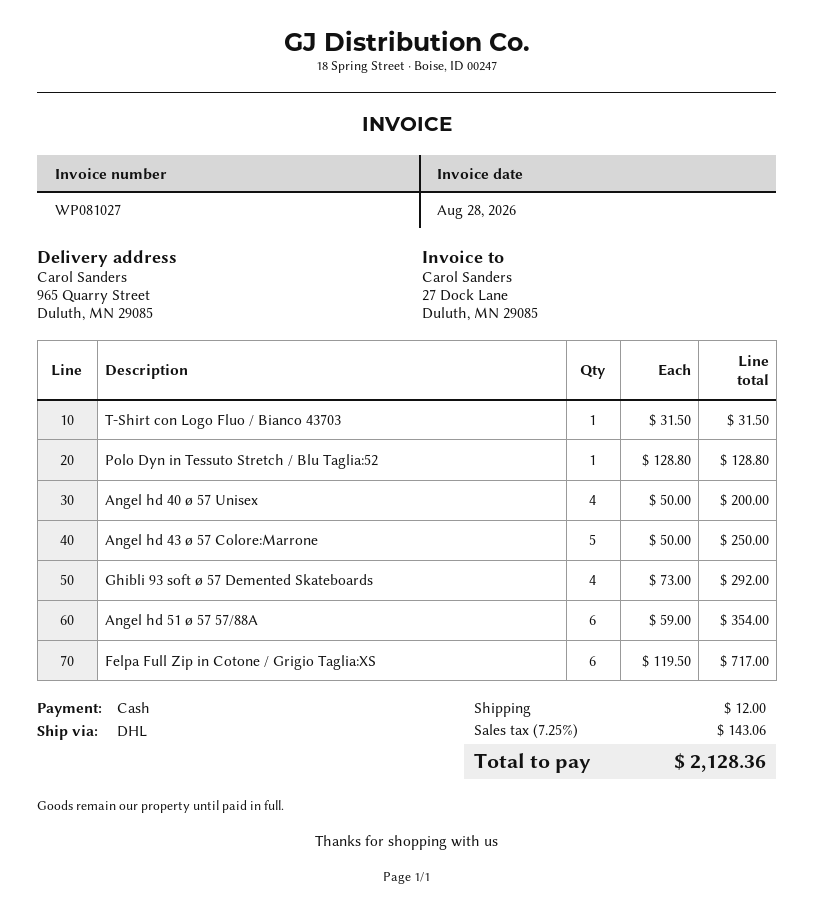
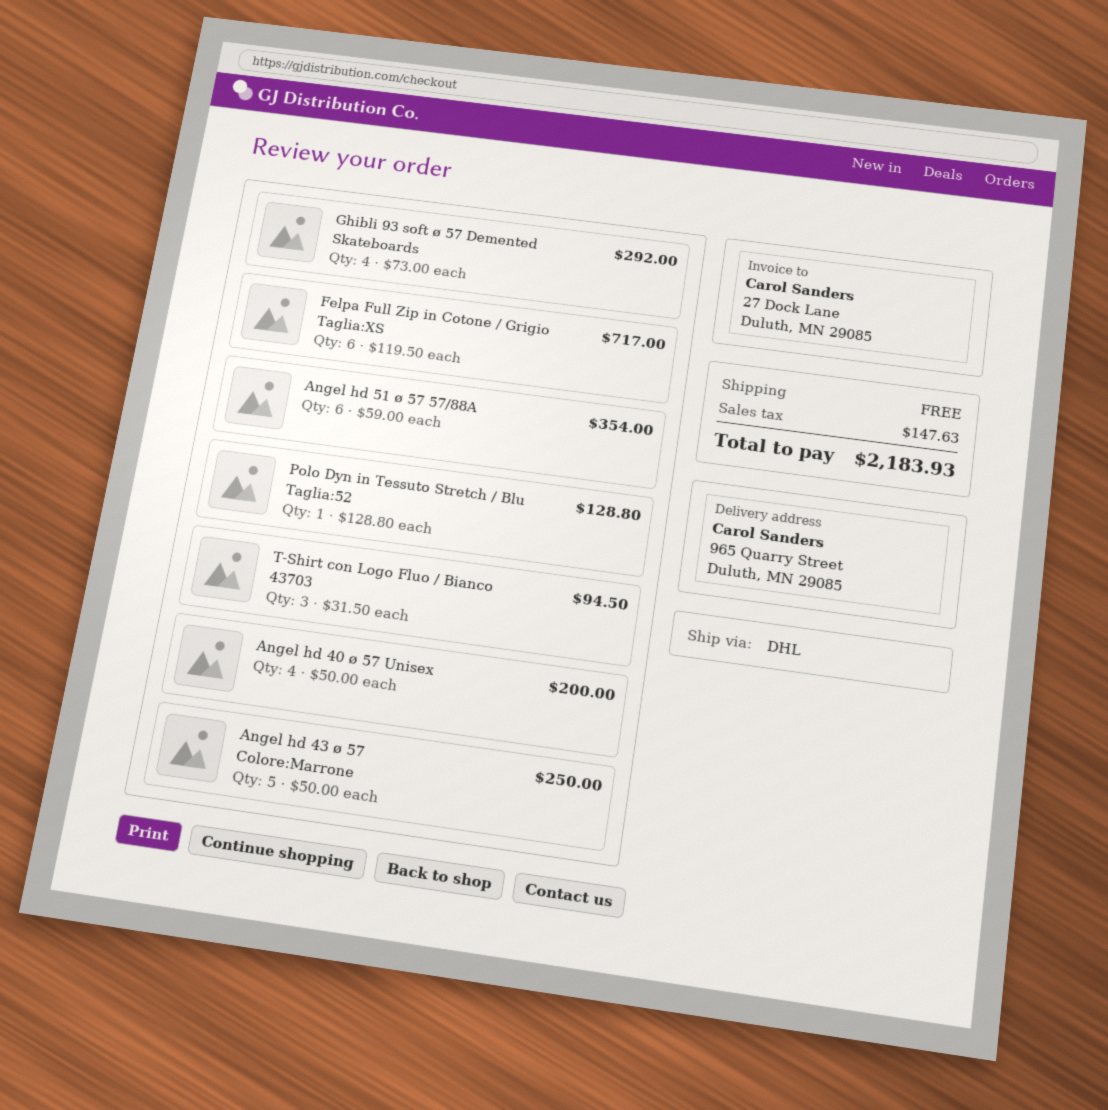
T-Shirt con Logo Fluo / Bianco 43703: 1 x 31.50 = 31.50 -> 3 x 31.50 = 94.50
shipping: 12.00 -> 0.00
tax: 143.06 -> 147.63
total: 2128.36 -> 2183.93

